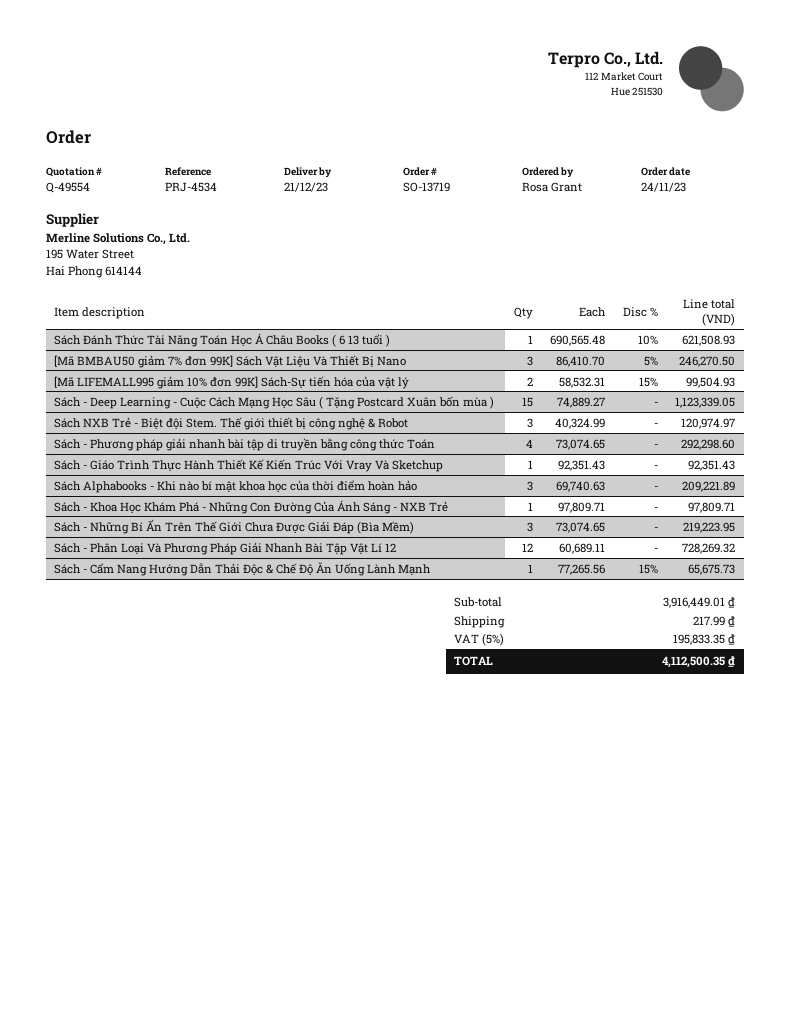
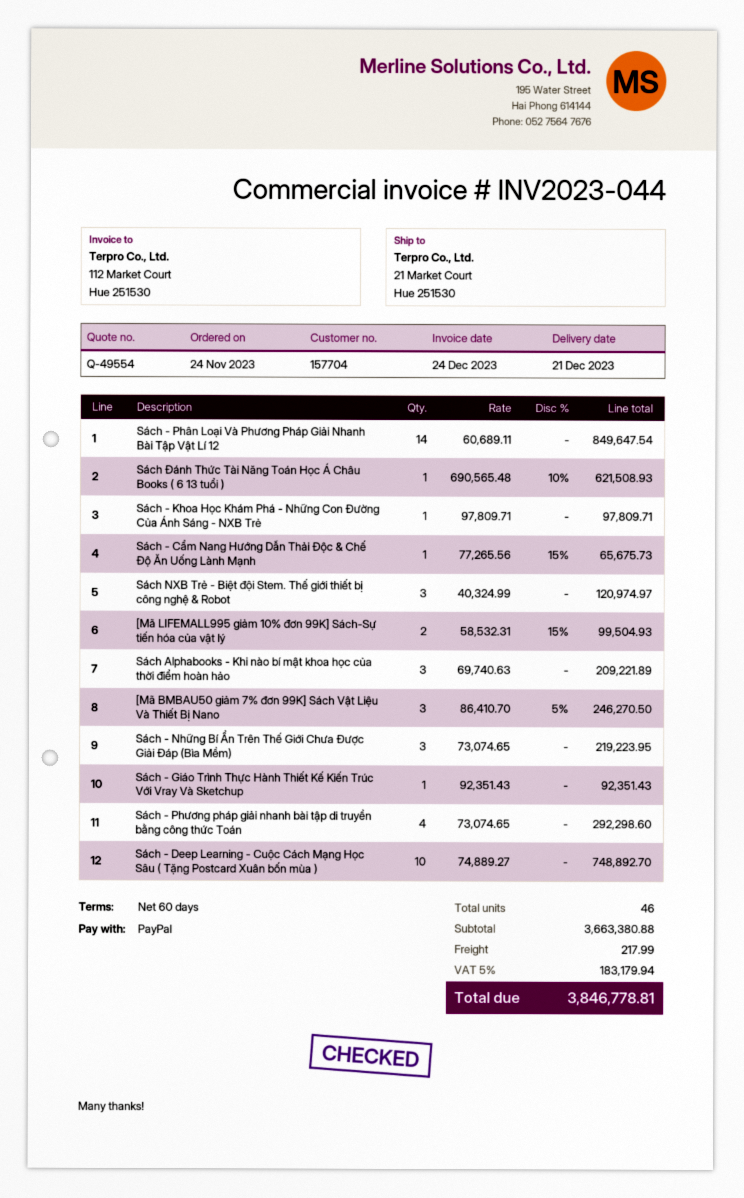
Sách - Deep Learning - Cuộc Cách Mạng Học Sâu ( Tặng Postcard Xuân bốn mùa ): 15 x 74889.27 = 1123339.05 -> 10 x 74889.27 = 748892.70
Sách - Phân Loại Và Phương Pháp Giải Nhanh Bài Tập Vật Lí 12: 12 x 60689.11 = 728269.32 -> 14 x 60689.11 = 849647.54
subtotal: 3916449.01 -> 3663380.88
tax: 5% = 195833.35 -> 5% = 183179.94
total: 4112500.35 -> 3846778.81

